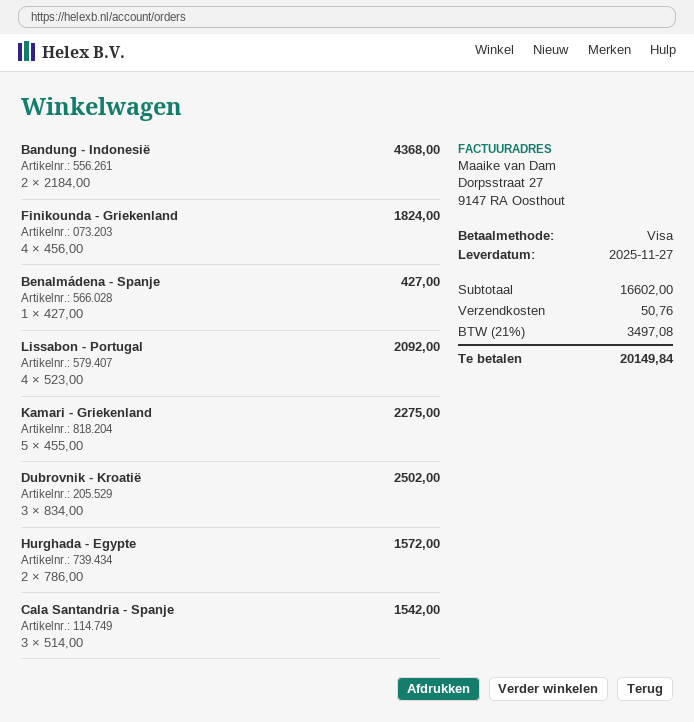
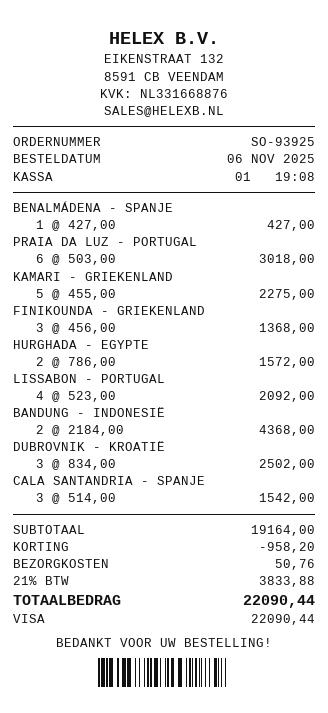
Finikounda - Griekenland: 4 x 456.00 = 1824.00 -> 3 x 456.00 = 1368.00
PRAIA DA LUZ - PORTUGAL: none -> 6 x 503.00 = 3018.00
subtotal: 16602.00 -> 19164.00
discount: none -> 958.20
tax: 21% = 3497.08 -> 21% = 3833.88
total: 20149.84 -> 22090.44

